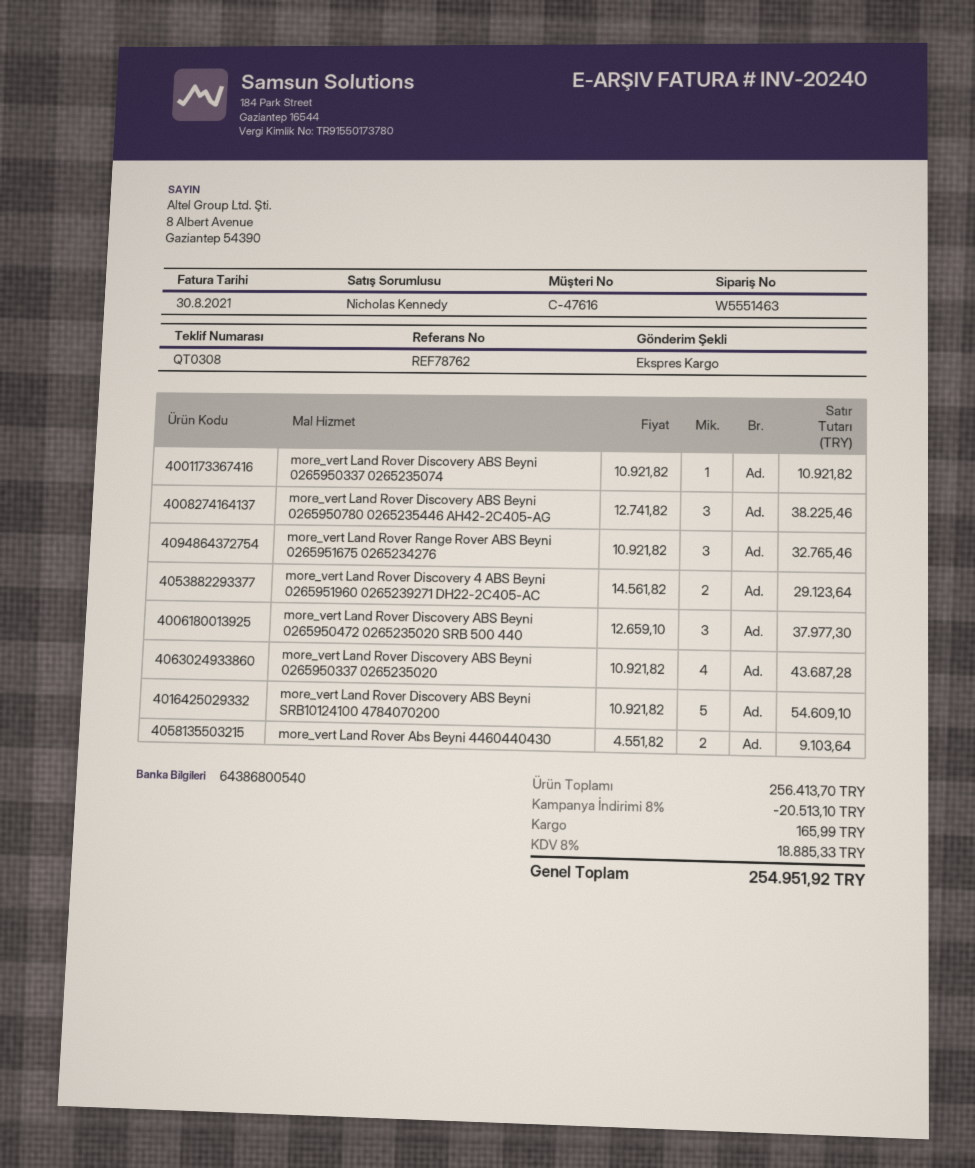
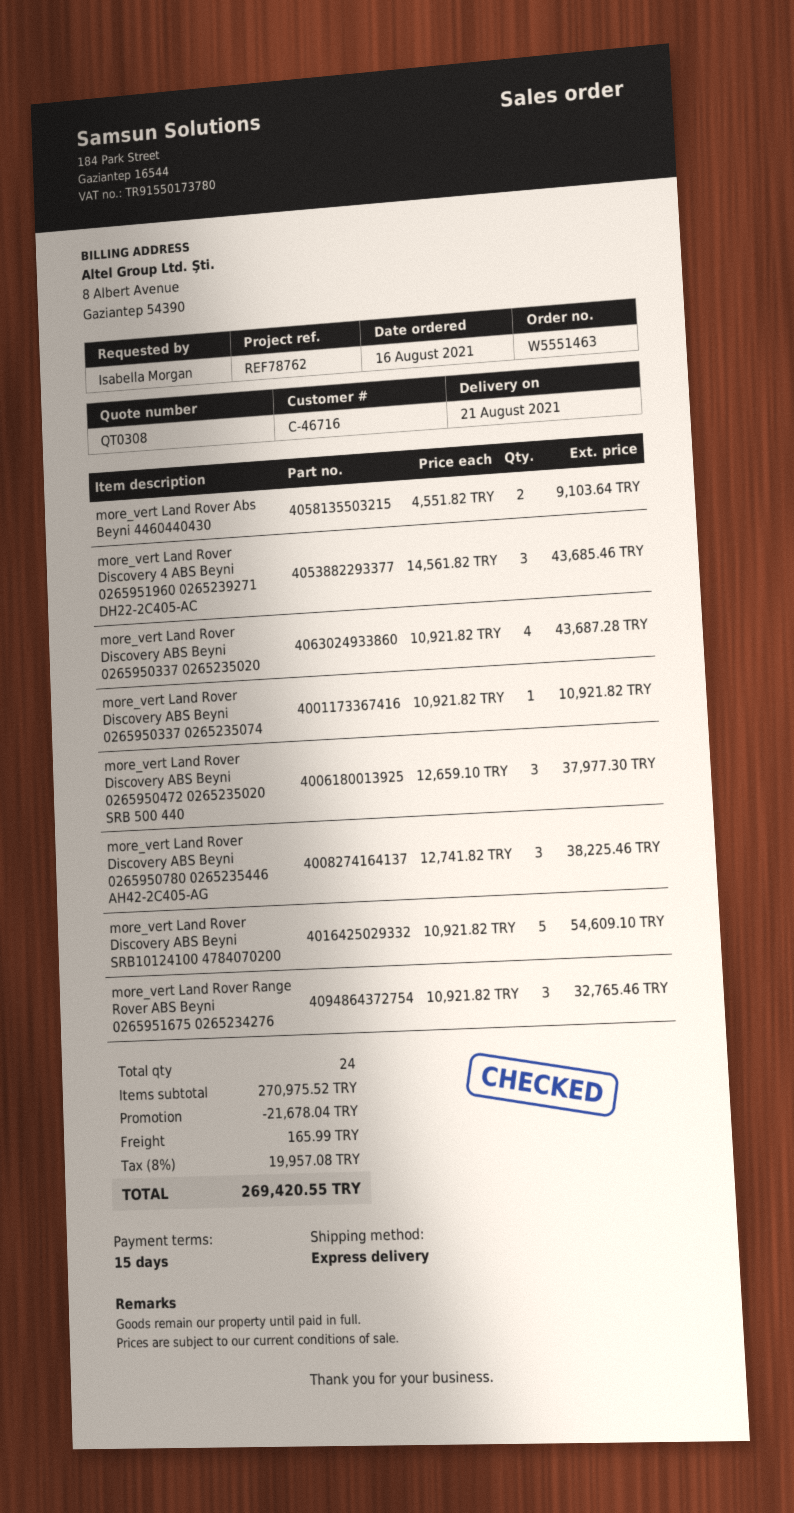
customer number: C-47616 -> C-46716
more_vert Land Rover Discovery 4 ABS Beyni 0265951960 0265239271 DH22-2C405-AC: 2 x 14561.82 = 29123.64 -> 3 x 14561.82 = 43685.46
subtotal: 256413.70 -> 270975.52
discount: 20513.10 -> 21678.04
tax: 8% = 18885.33 -> 8% = 19957.08
total: 254951.92 -> 269420.55

